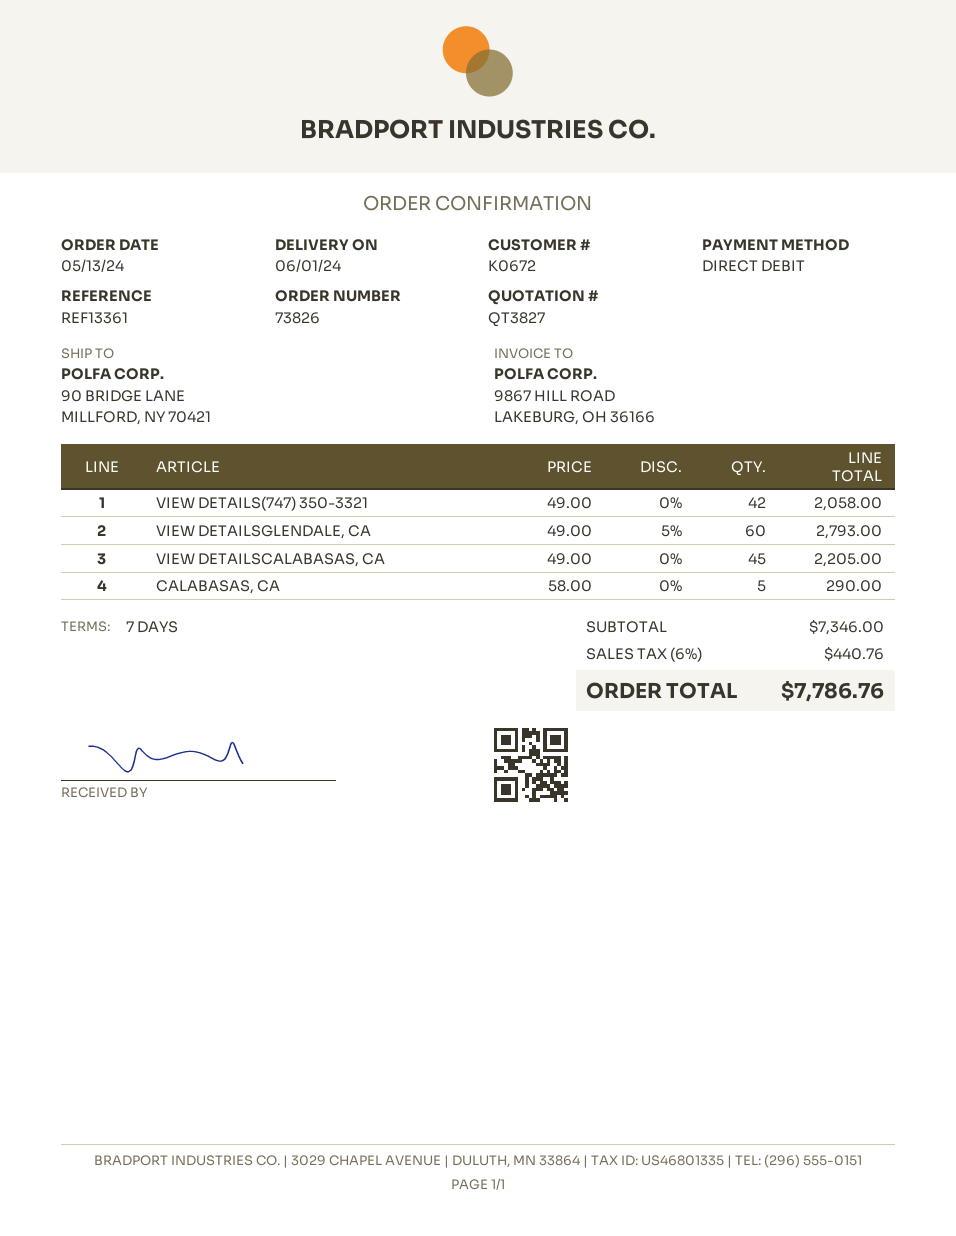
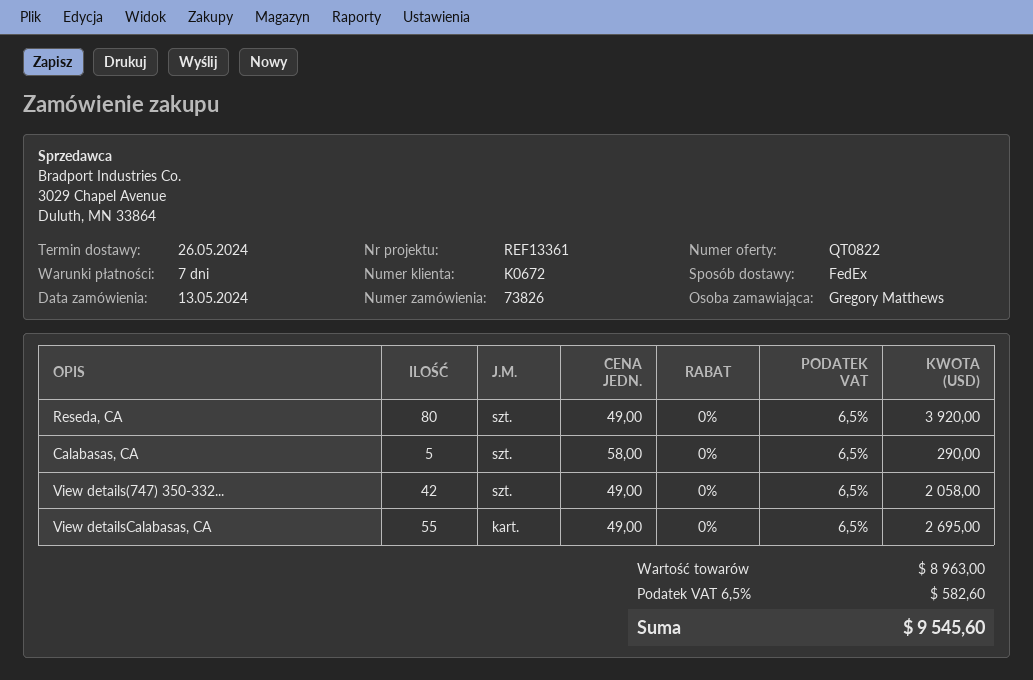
quote number: QT3827 -> QT0822
delivery date: 2024-06-01 -> 2024-05-26
VIEW DETAILSGLENDALE, CA: 60 x 49.00 - 5% = 2793.00 -> none
VIEW DETAILSCALABASAS, CA: 45 x 49.00 = 2205.00 -> 55 x 49.00 = 2695.00
Reseda, CA: none -> 80 x 49.00 = 3920.00
subtotal: 7346.00 -> 8963.00
tax: 6% = 440.76 -> 6.5% = 582.60
total: 7786.76 -> 9545.60

